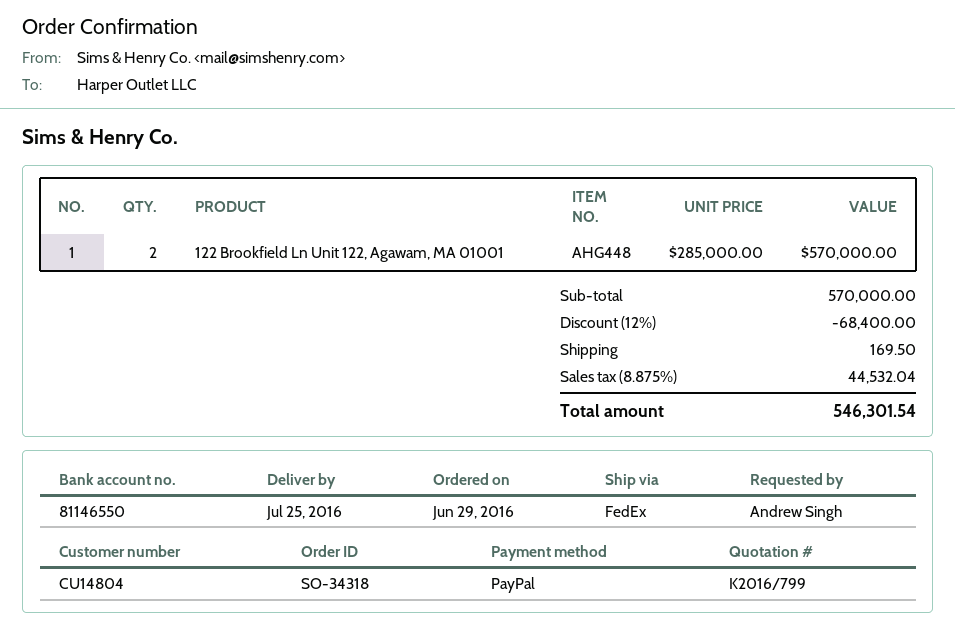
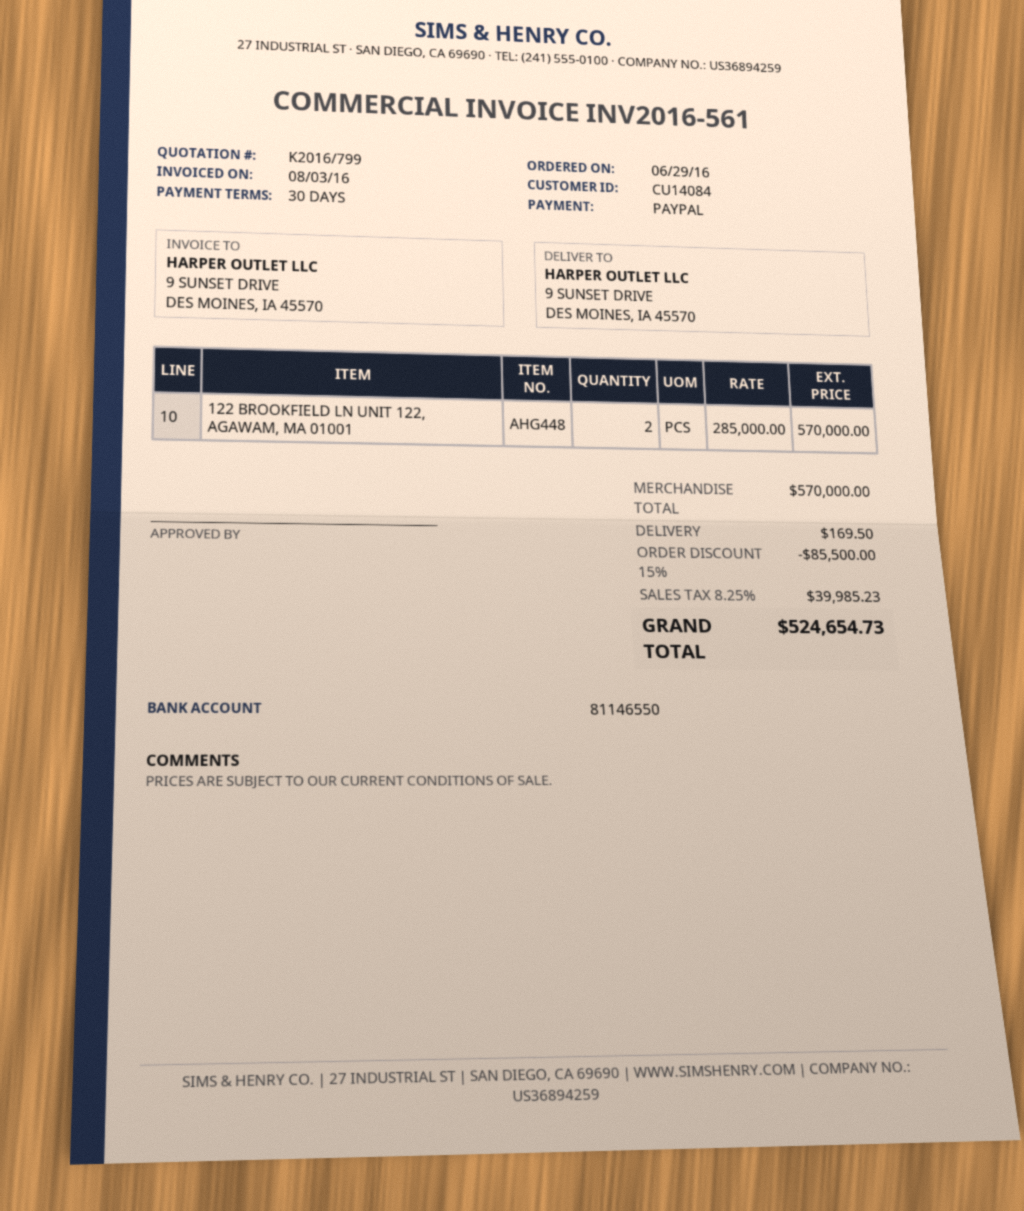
customer number: CU14804 -> CU14084
discount: 12% = 68400.00 -> 15% = 85500.00
tax: 8.875% = 44532.04 -> 8.25% = 39985.23
total: 546301.54 -> 524654.73

